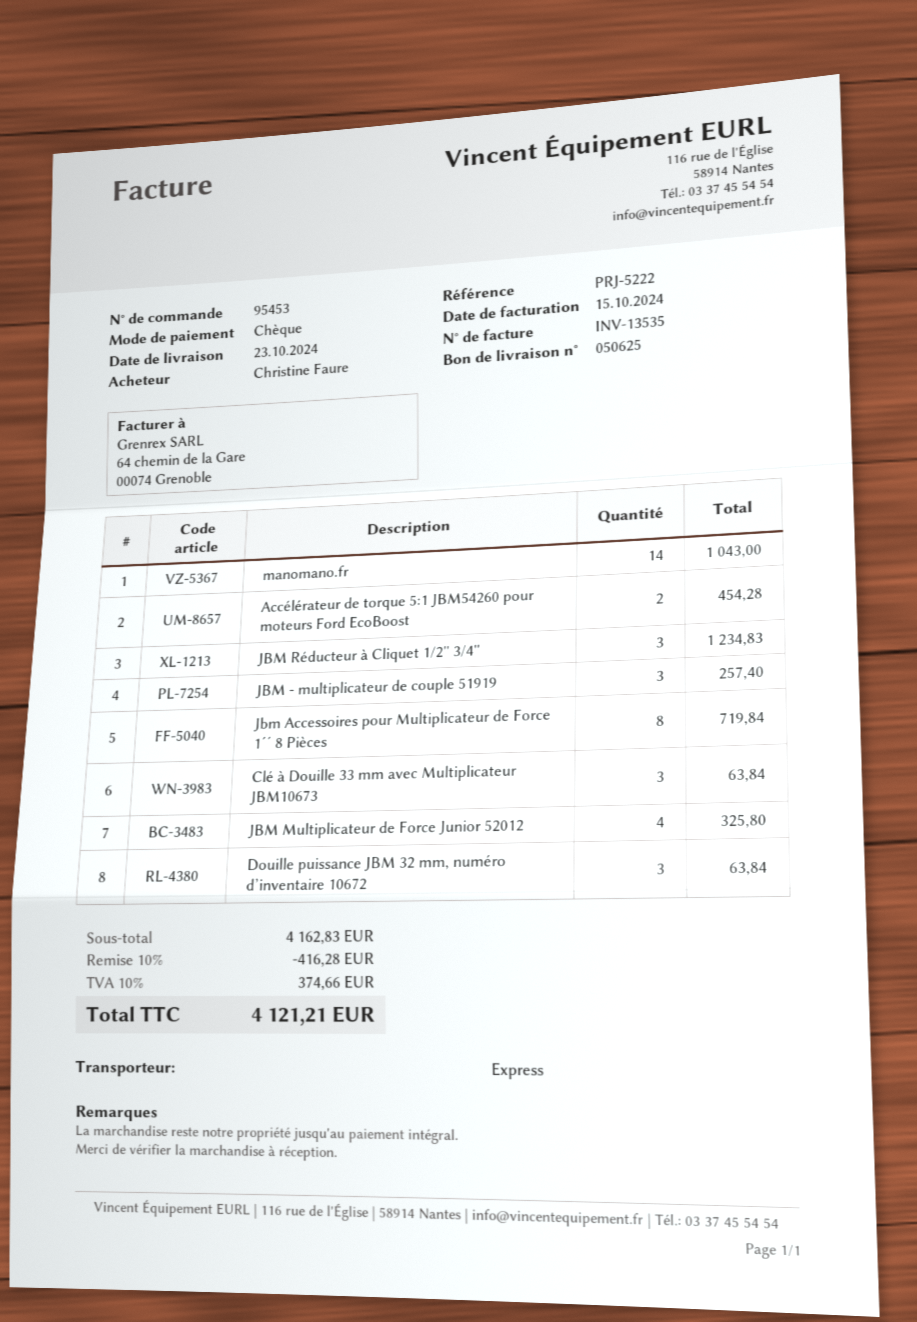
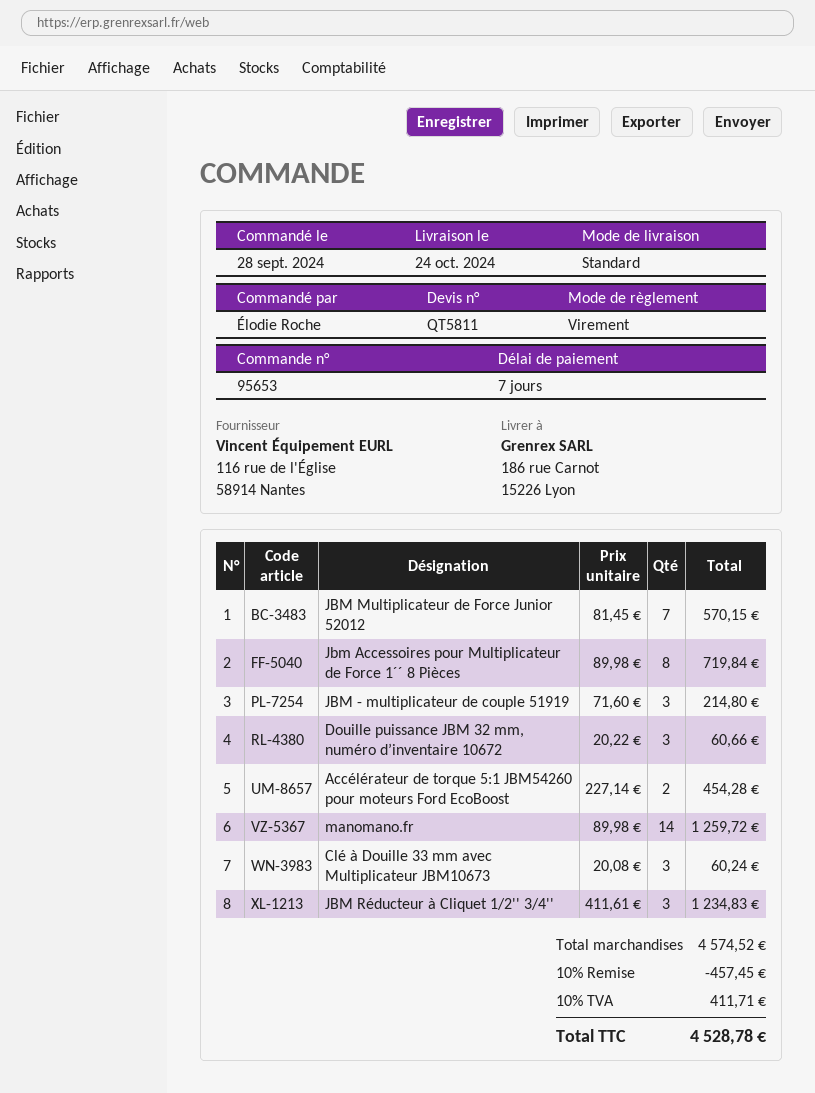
order number: 95453 -> 95653
delivery date: 2024-10-23 -> 2024-10-24
ordered by: Christine Faure -> Élodie Roche
payment method: cheque -> bank transfer
shipping method: express -> standard
manomano.fr: 14 for 1043.00 -> 14 for 1259.72
JBM - multiplicateur de couple 51919: 3 for 257.40 -> 3 for 214.80
Clé à Douille 33 mm avec Multiplicateur JBM10673: 3 for 63.84 -> 3 for 60.24
JBM Multiplicateur de Force Junior 52012: 4 for 325.80 -> 7 for 570.15
Douille puissance JBM 32 mm, numéro d’inventaire 10672: 3 for 63.84 -> 3 for 60.66
subtotal: 4162.83 -> 4574.52
discount: 10% = 416.28 -> 10% = 457.45
tax: 10% = 374.66 -> 10% = 411.71
total: 4121.21 -> 4528.78

